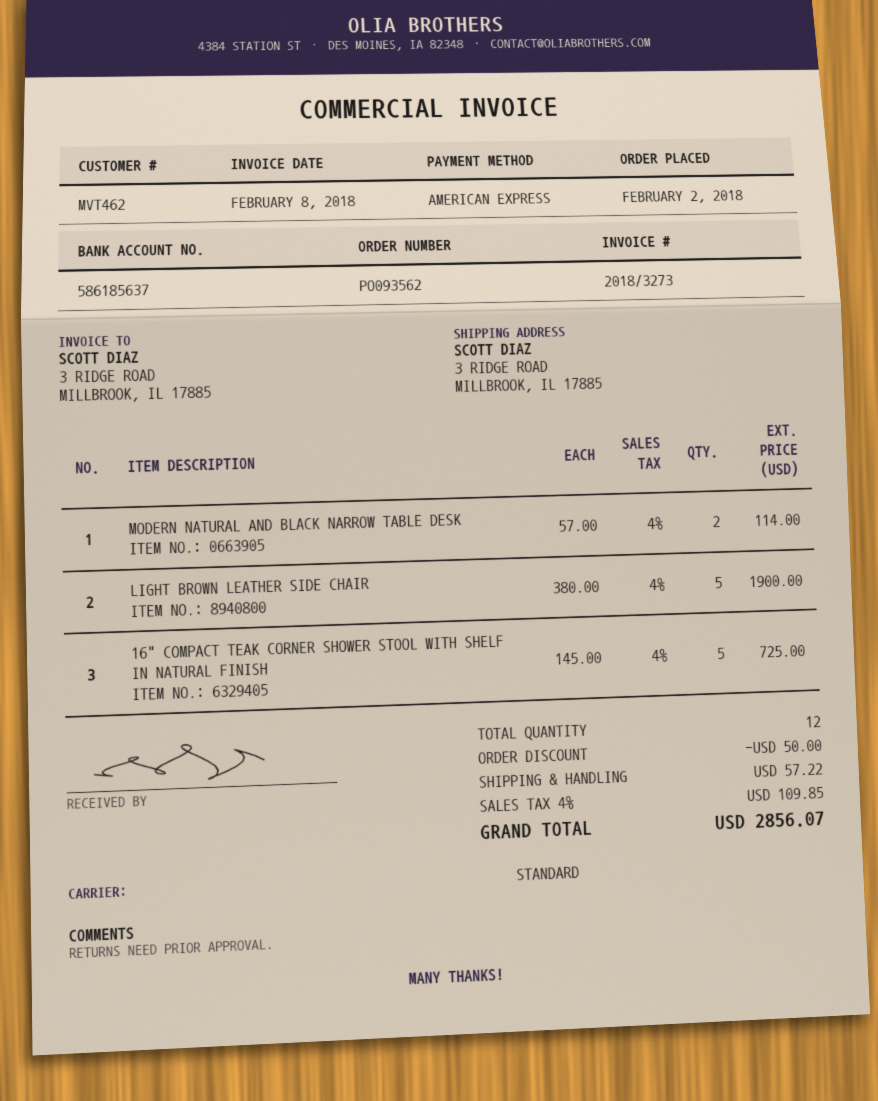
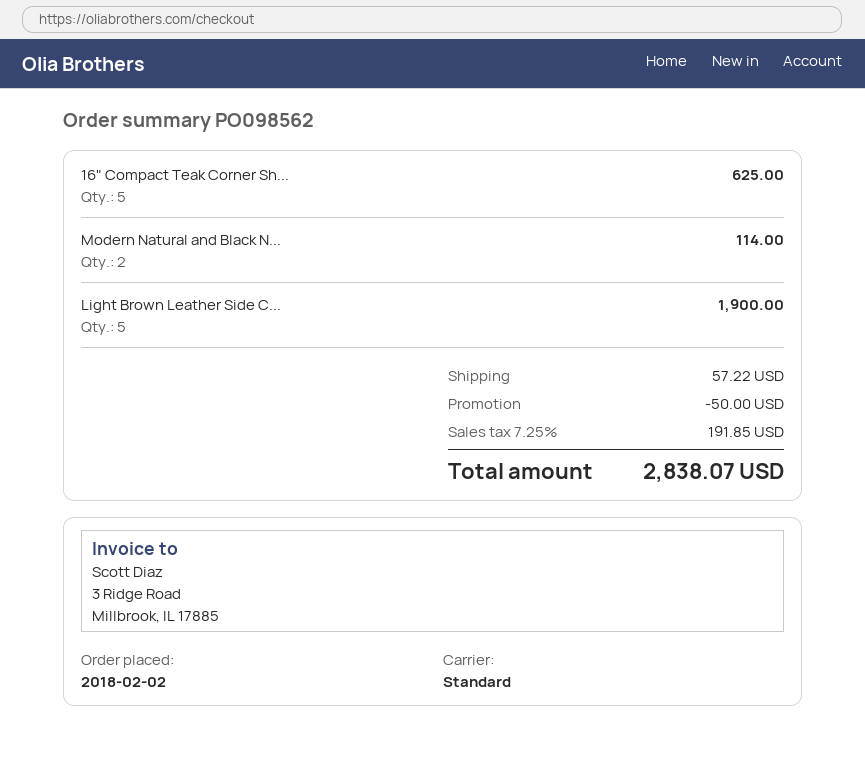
order number: PO093562 -> PO098562
16" COMPACT TEAK CORNER SHOWER STOOL WITH SHELF IN NATURAL FINISH: 5 for 725.00 -> 5 for 625.00
tax: 4% = 109.85 -> 7.25% = 191.85
total: 2856.07 -> 2838.07

